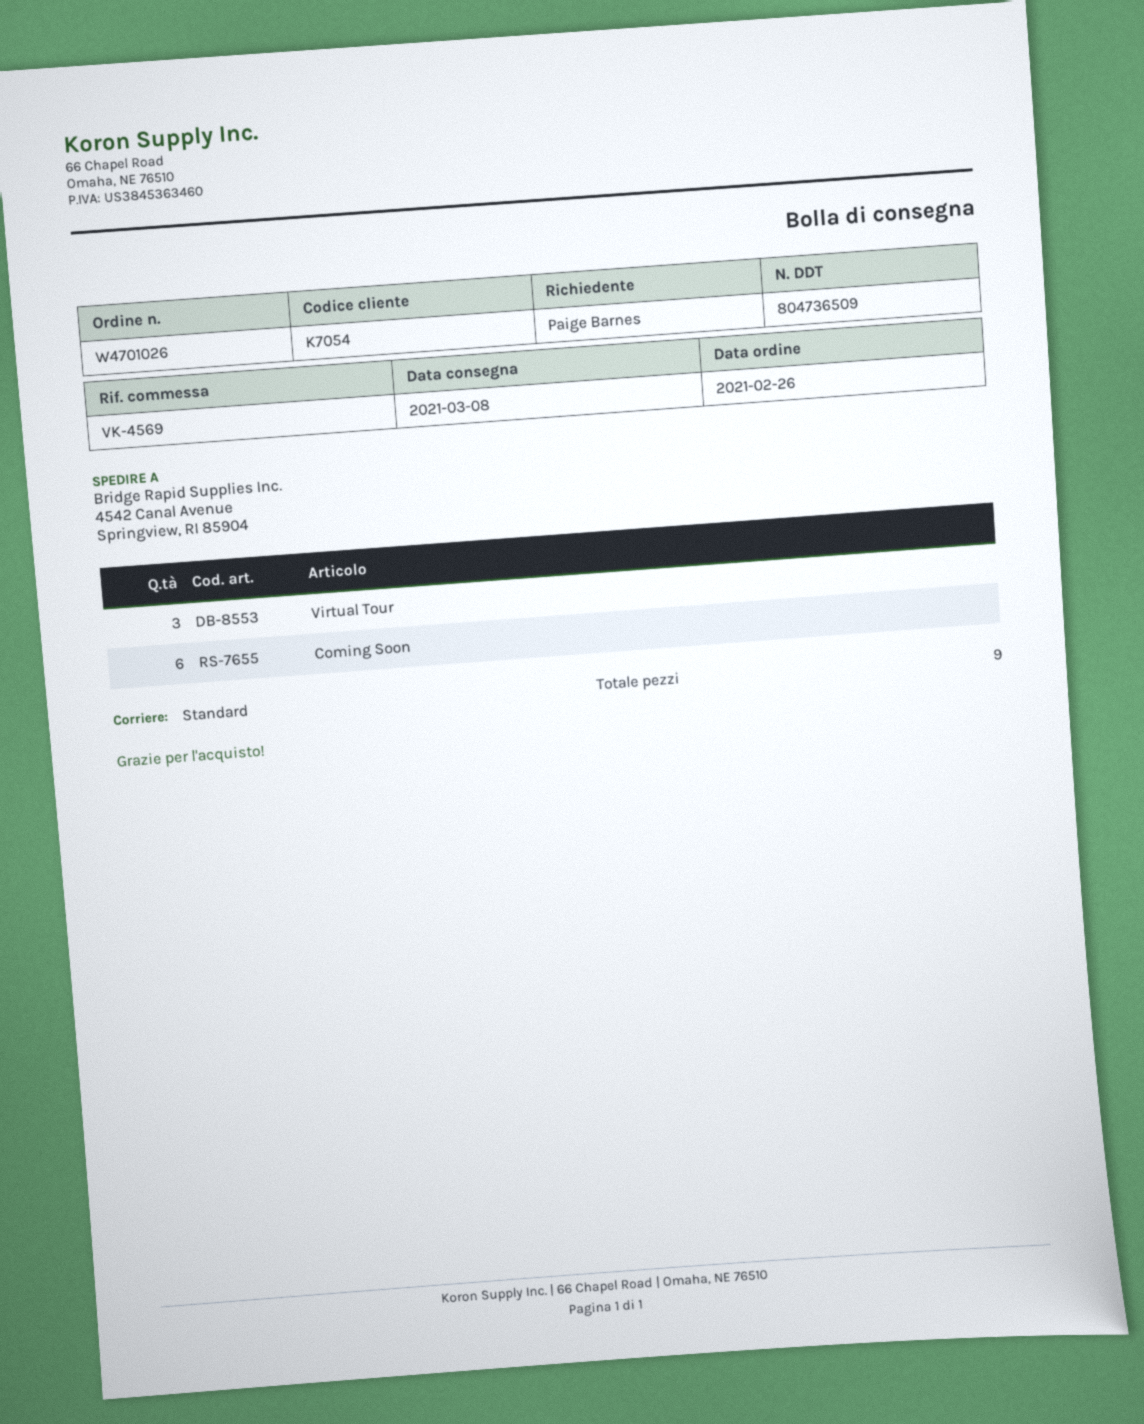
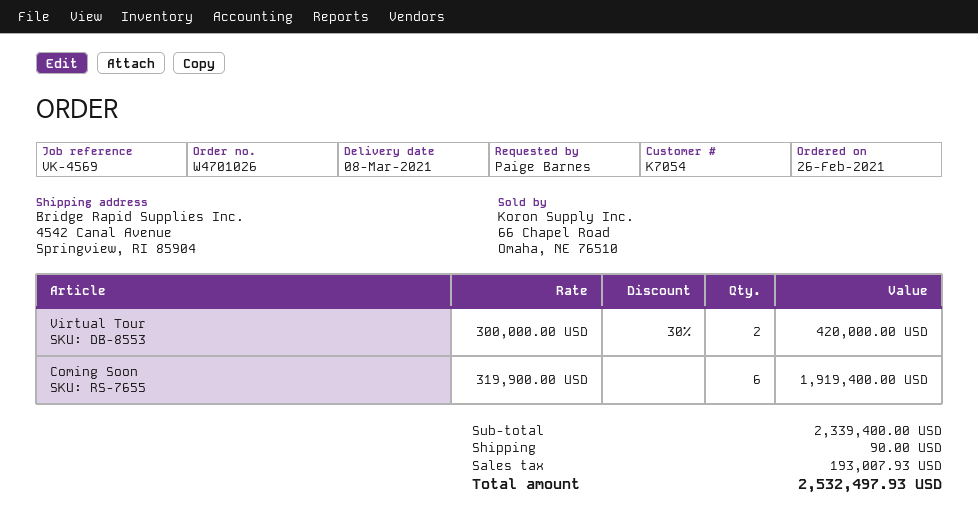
Virtual Tour: 3 -> 2

